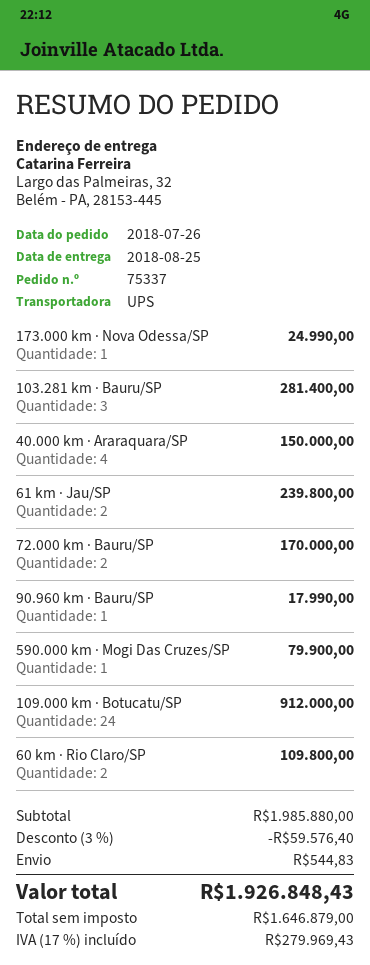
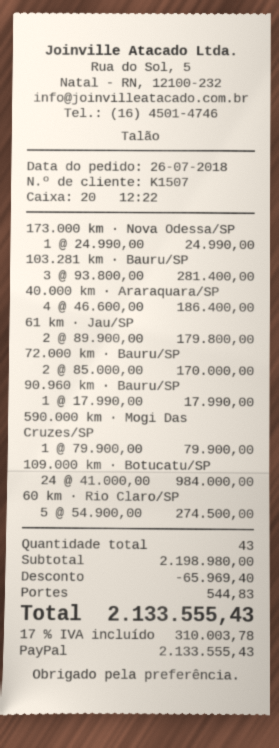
40.000 km · Araraquara/SP: 4 for 150000.00 -> 4 for 186400.00
61 km · Jau/SP: 2 for 239800.00 -> 2 for 179800.00
109.000 km · Botucatu/SP: 24 for 912000.00 -> 24 for 984000.00
60 km · Rio Claro/SP: 2 for 109800.00 -> 5 for 274500.00
subtotal: 1985880.00 -> 2198980.00
discount: 59576.40 -> 65969.40
tax: 17% = 279969.43 -> 17% = 310003.78
total: 1926848.43 -> 2133555.43

